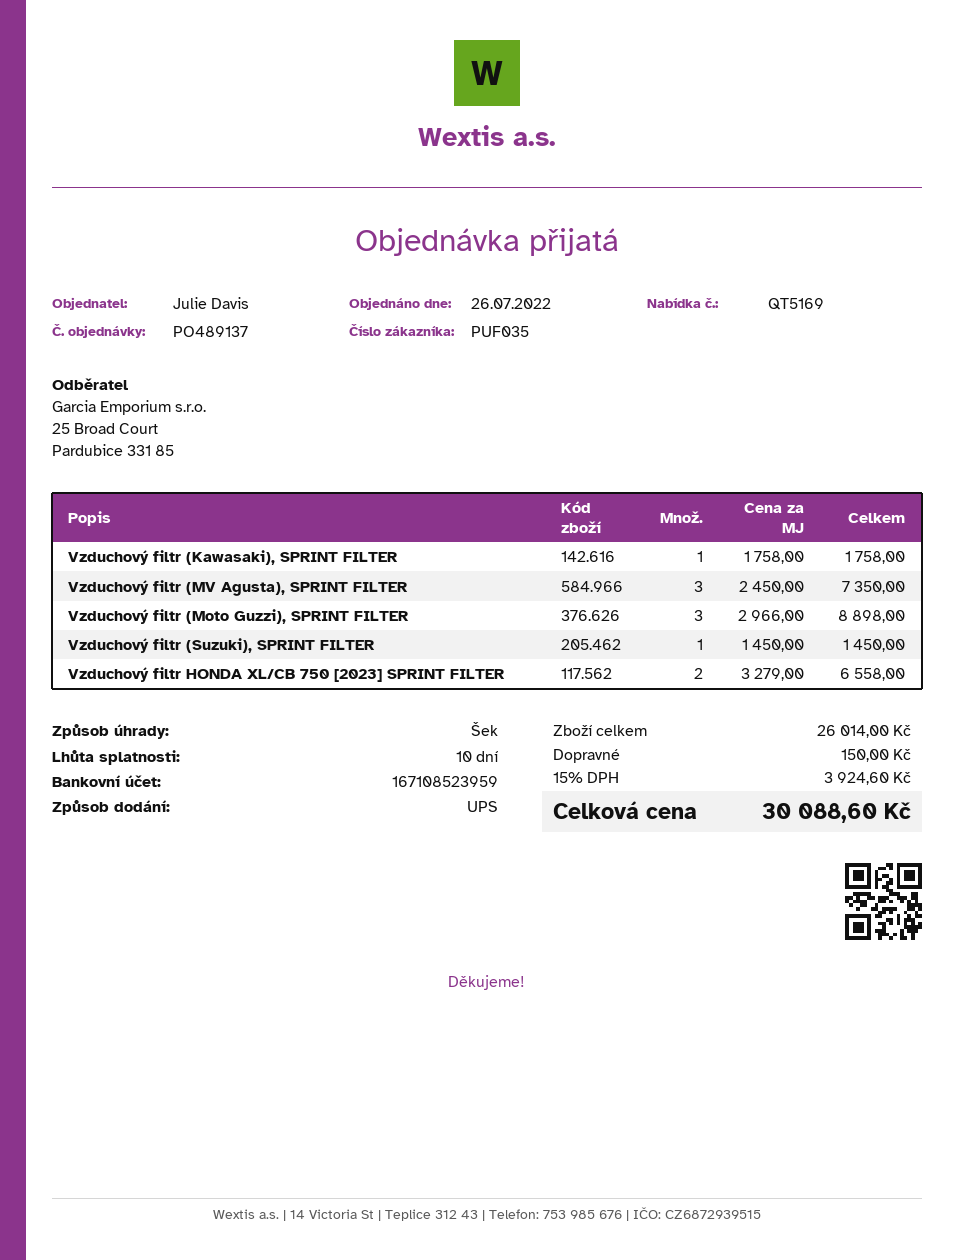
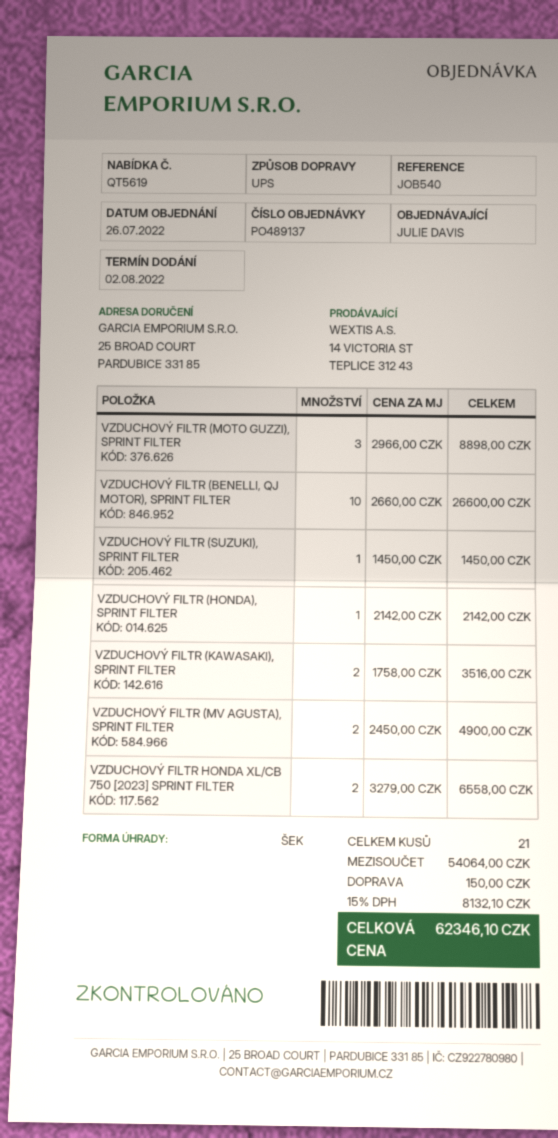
quote number: QT5169 -> QT5619
Vzduchový filtr (Kawasaki), SPRINT FILTER: 1 x 1758.00 = 1758.00 -> 2 x 1758.00 = 3516.00
Vzduchový filtr (MV Agusta), SPRINT FILTER: 3 x 2450.00 = 7350.00 -> 2 x 2450.00 = 4900.00
VZDUCHOVÝ FILTR (BENELLI, QJ MOTOR), SPRINT FILTER: none -> 10 x 2660.00 = 26600.00
VZDUCHOVÝ FILTR (HONDA), SPRINT FILTER: none -> 1 x 2142.00 = 2142.00
subtotal: 26014.00 -> 54064.00
tax: 15% = 3924.60 -> 15% = 8132.10
total: 30088.60 -> 62346.10

